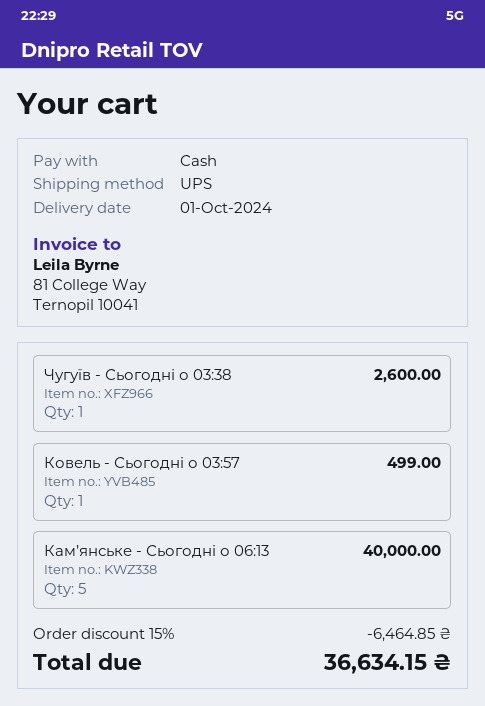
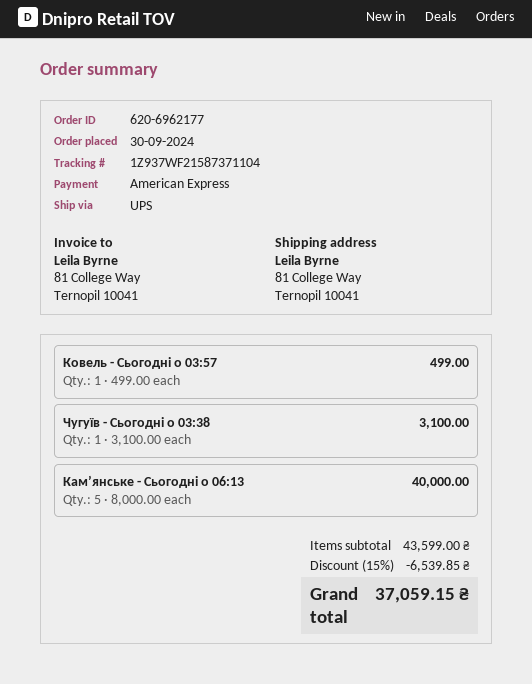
payment method: cash -> American Express
Чугуїв - Сьогодні о 03:38: 1 for 2600.00 -> 1 for 3100.00
discount: 15% = 6464.85 -> 15% = 6539.85
total: 36634.15 -> 37059.15

